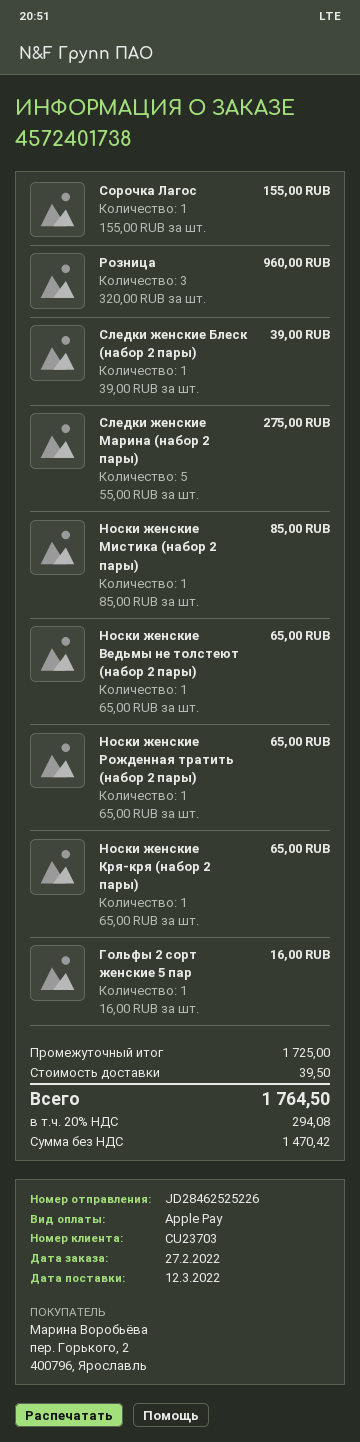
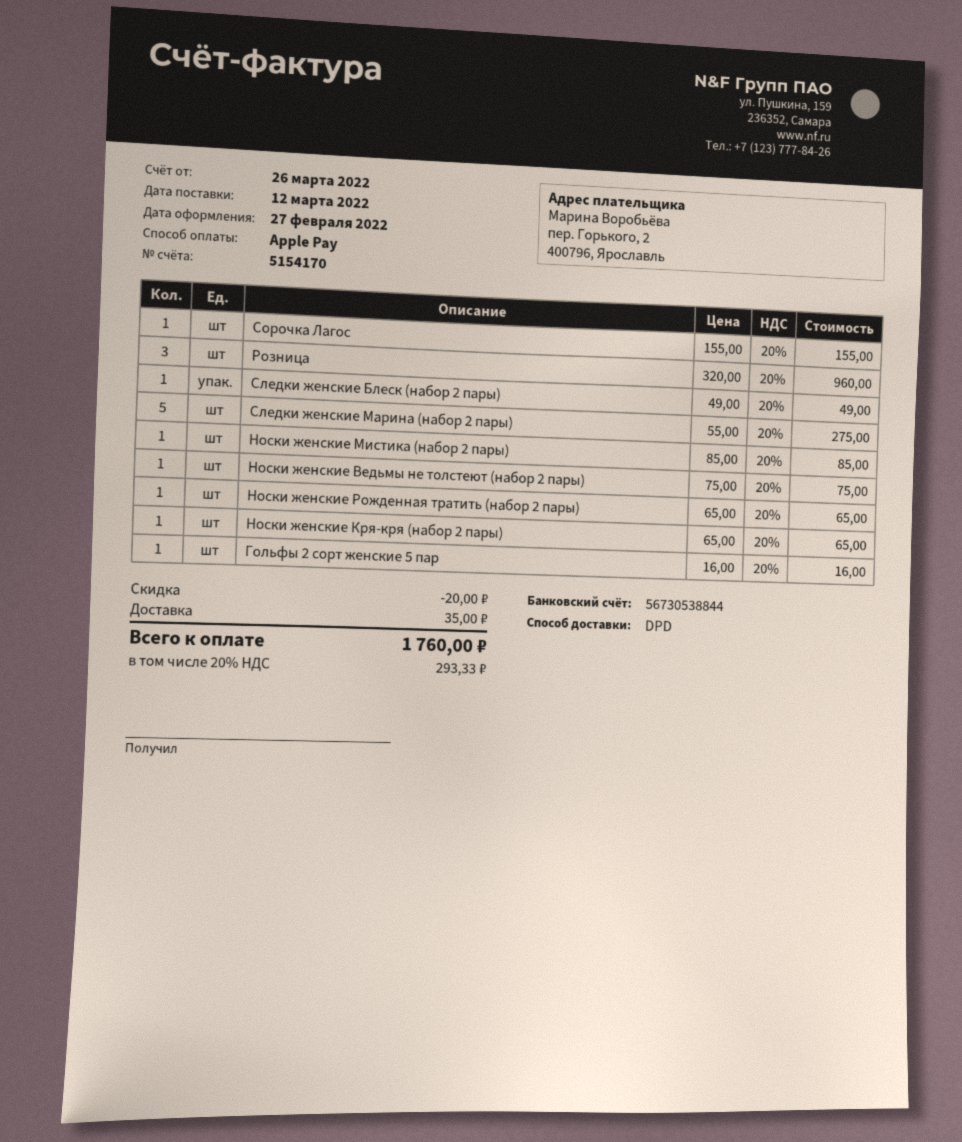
Следки женские Блеск (набор 2 пары): 1 x 39.00 = 39.00 -> 1 x 49.00 = 49.00
Носки женские Ведьмы не толстеют (набор 2 пары): 1 x 65.00 = 65.00 -> 1 x 75.00 = 75.00
discount: none -> 20.00
shipping: 39.50 -> 35.00
tax: 20% = 294.08 -> 20% = 293.33
total: 1764.50 -> 1760.00

